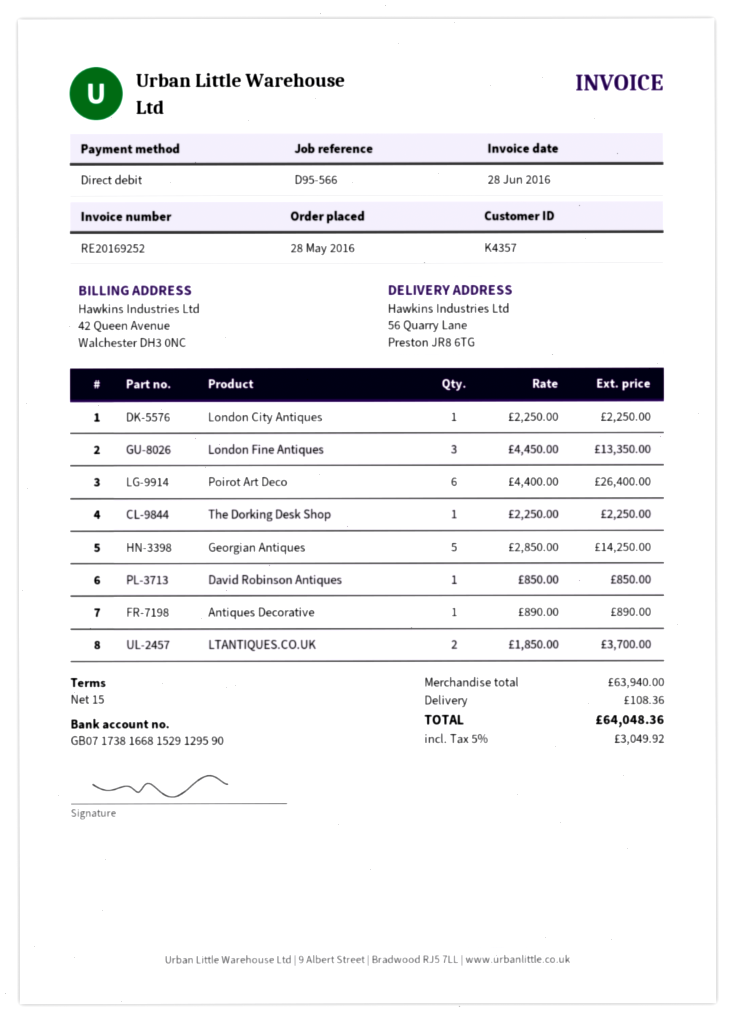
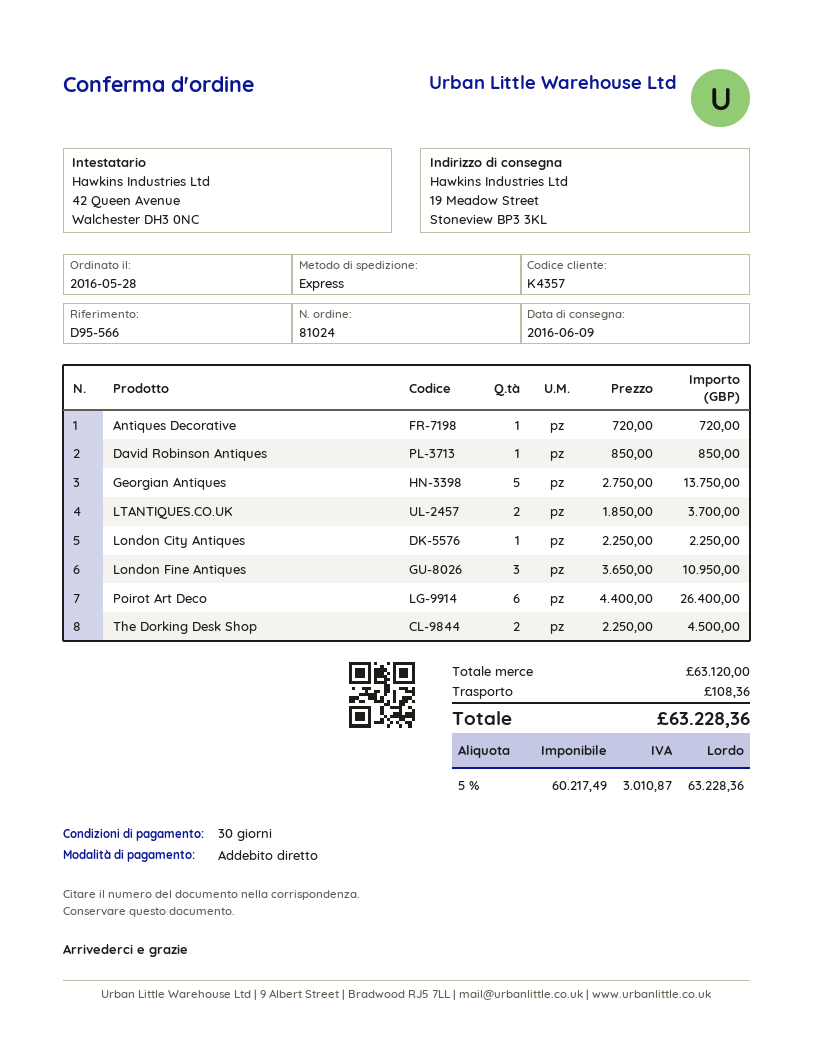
payment terms: 15 days -> 30 days
ship to: 56 Quarry Lane, Preston JR8 6TG -> 19 Meadow Street, Stoneview BP3 3KL
London Fine Antiques: 3 x 4450.00 = 13350.00 -> 3 x 3650.00 = 10950.00
The Dorking Desk Shop: 1 x 2250.00 = 2250.00 -> 2 x 2250.00 = 4500.00
Georgian Antiques: 5 x 2850.00 = 14250.00 -> 5 x 2750.00 = 13750.00
Antiques Decorative: 1 x 890.00 = 890.00 -> 1 x 720.00 = 720.00
subtotal: 63940.00 -> 63120.00
tax: 5% = 3049.92 -> 5% = 3010.87
total: 64048.36 -> 63228.36

